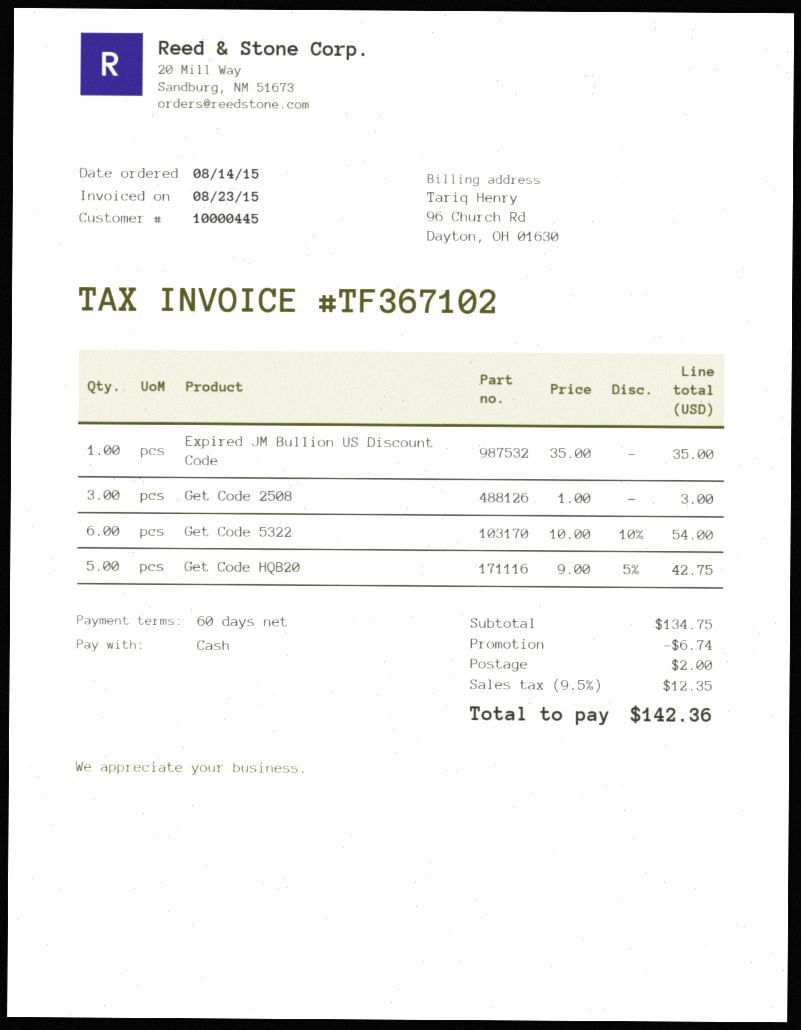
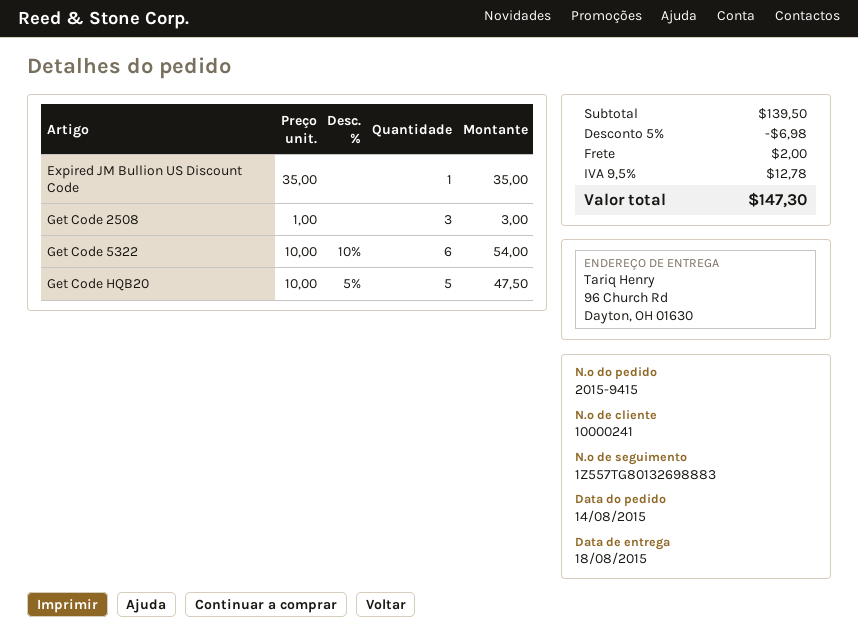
customer number: 10000445 -> 10000241
Get Code HQB20: 5 x 9.00 - 5% = 42.75 -> 5 x 10.00 - 5% = 47.50
subtotal: 134.75 -> 139.50
discount: 6.74 -> 6.98
tax: 9.5% = 12.35 -> 9.5% = 12.78
total: 142.36 -> 147.30

